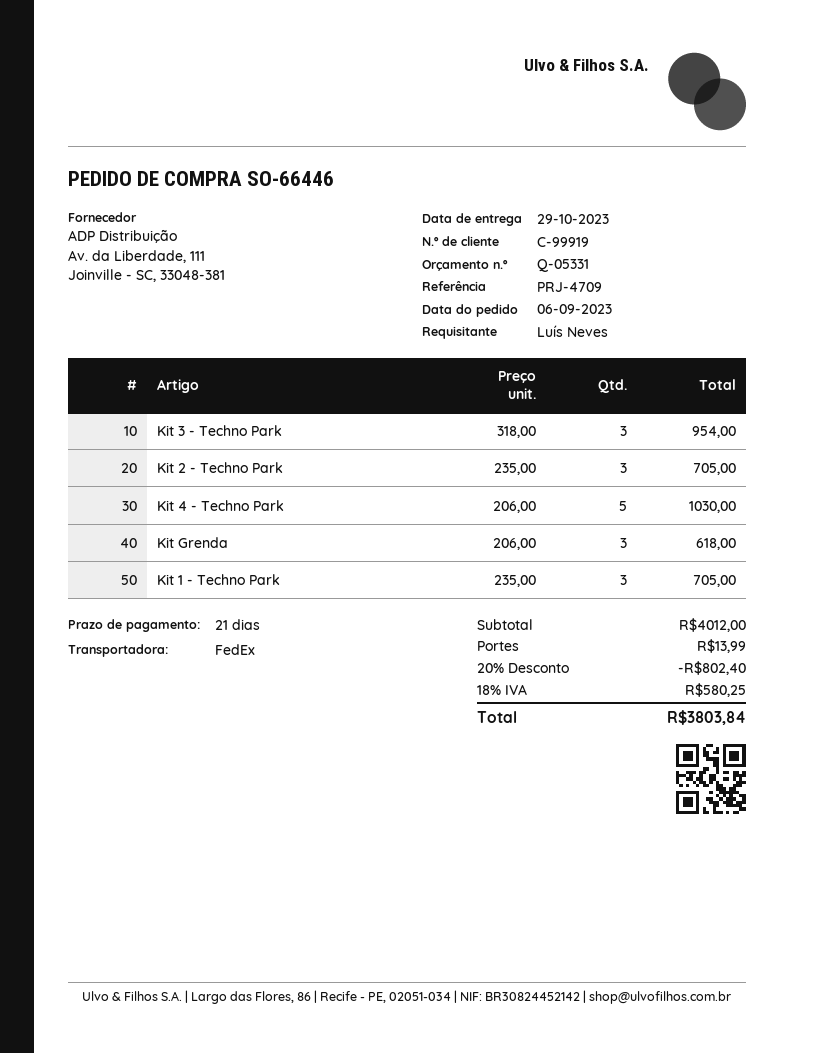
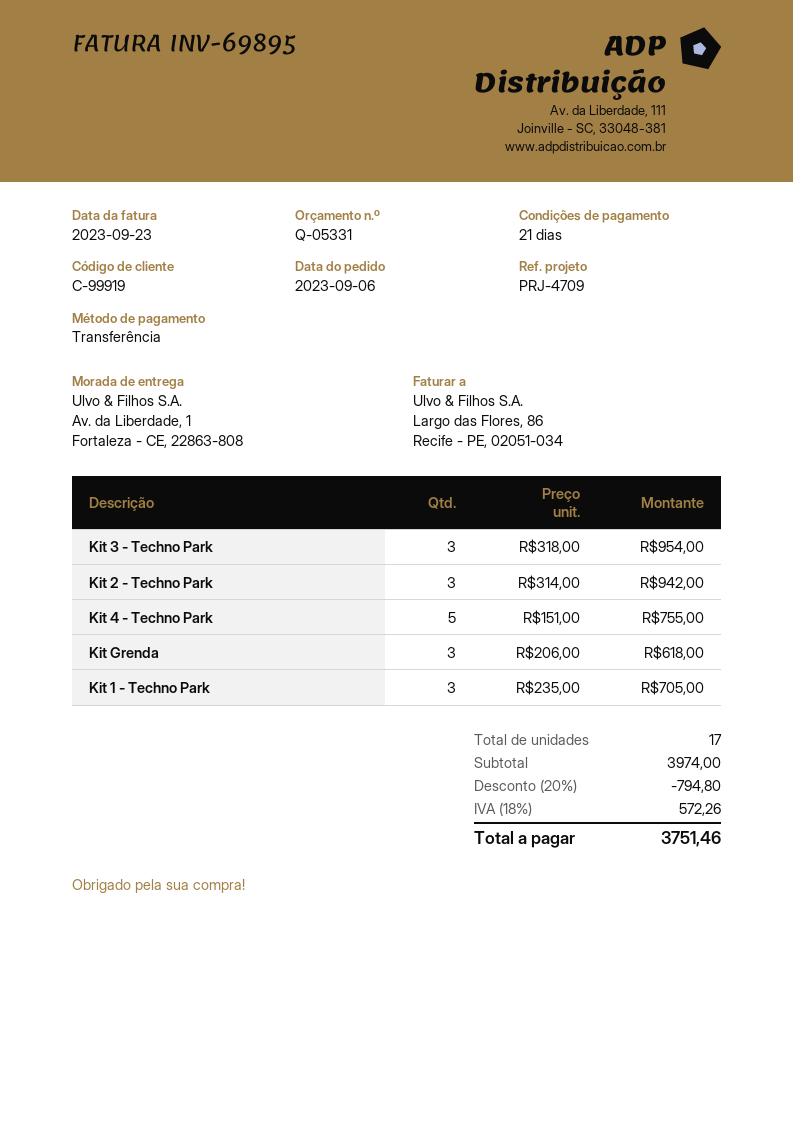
Kit 2 - Techno Park: 3 x 235.00 = 705.00 -> 3 x 314.00 = 942.00
Kit 4 - Techno Park: 5 x 206.00 = 1030.00 -> 5 x 151.00 = 755.00
subtotal: 4012.00 -> 3974.00
discount: 20% = 802.40 -> 20% = 794.80
shipping: 13.99 -> none
tax: 18% = 580.25 -> 18% = 572.26
total: 3803.84 -> 3751.46

